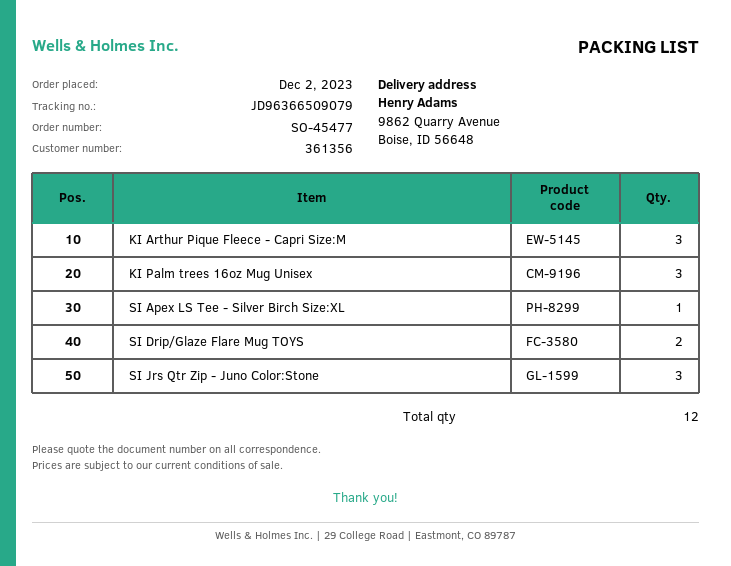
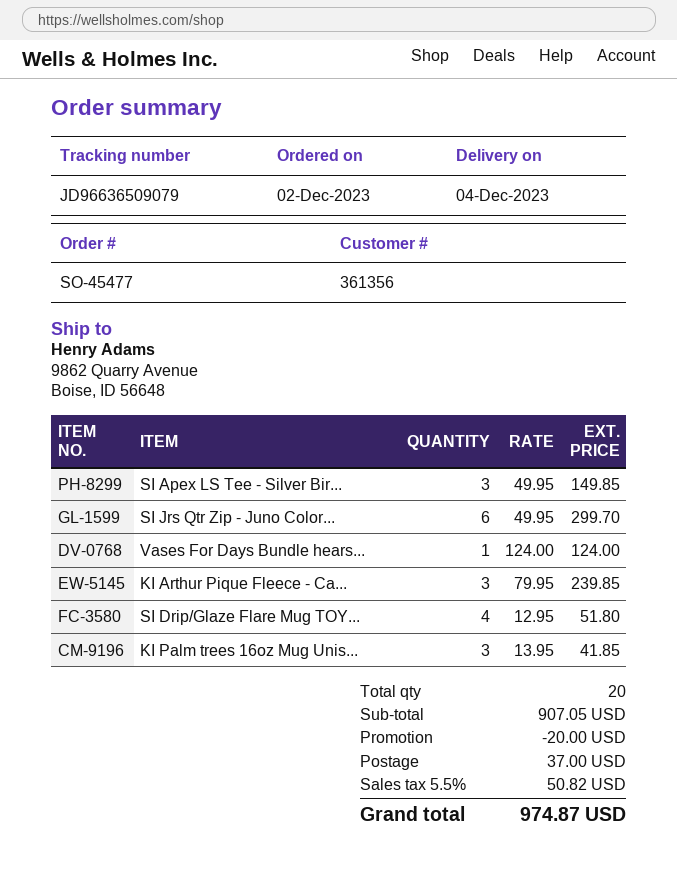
tracking number: JD96366509079 -> JD96636509079
SI Apex LS Tee - Silver Birch Size:XL: 1 -> 3
SI Drip/Glaze Flare Mug TOYS: 2 -> 4
SI Jrs Qtr Zip - Juno Color:Stone: 3 -> 6
Vases For Days Bundle hears...: none -> 1
total quantity: 12 -> 20

